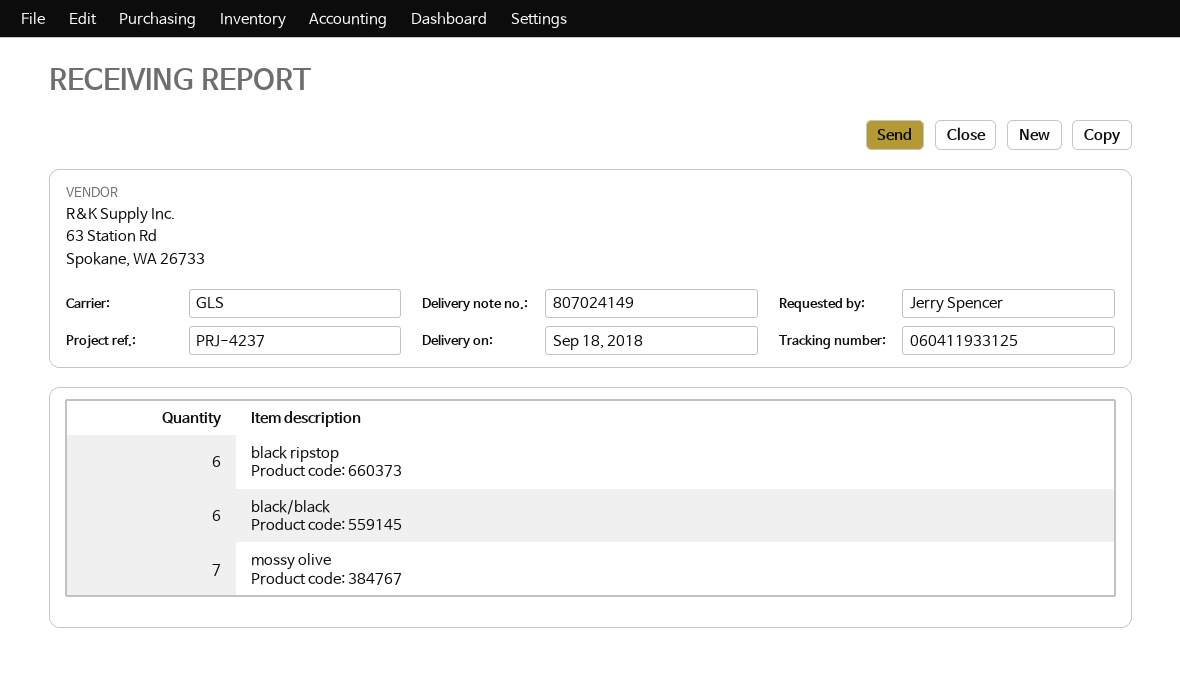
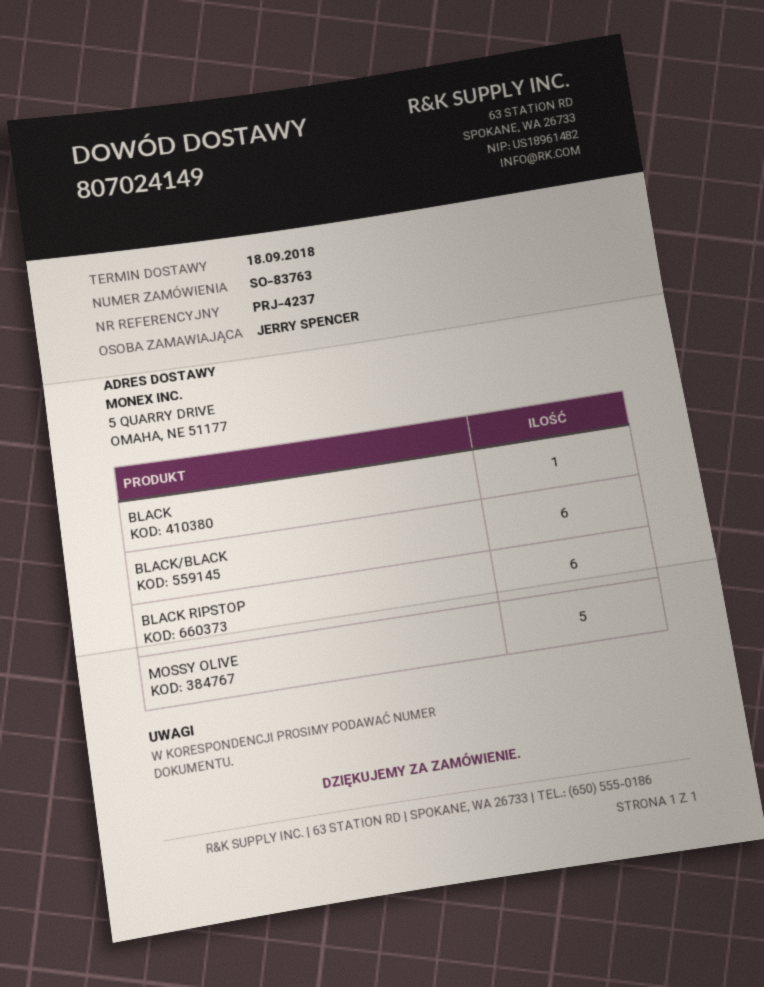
mossy olive: 7 -> 5
BLACK: none -> 1

